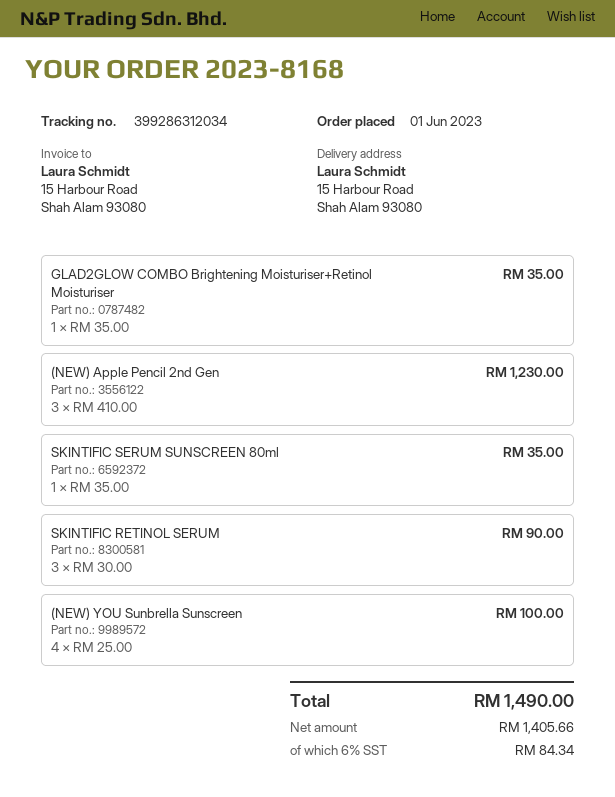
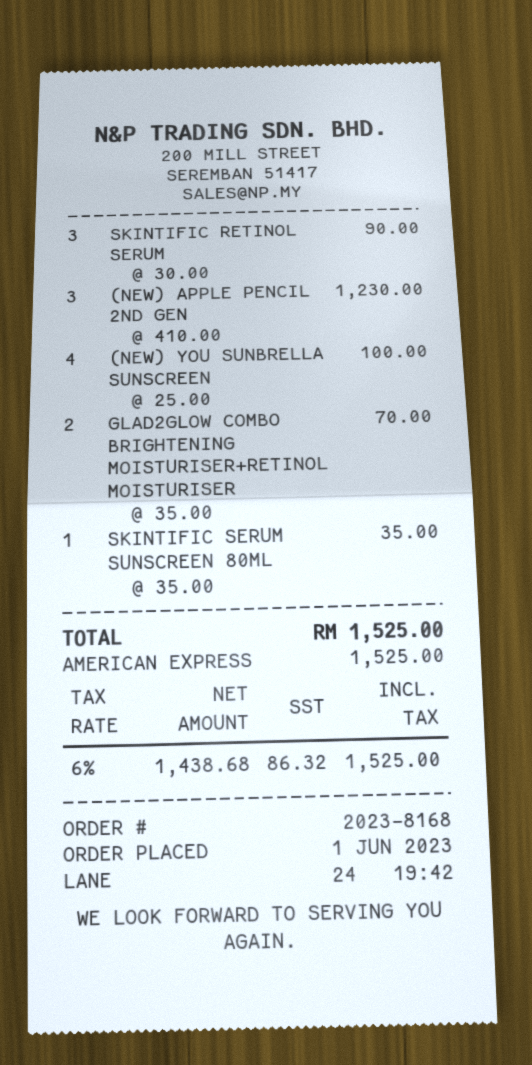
GLAD2GLOW COMBO Brightening Moisturiser+Retinol Moisturiser: 1 x 35.00 = 35.00 -> 2 x 35.00 = 70.00
net: 1405.66 -> 1438.68
tax: 6% = 84.34 -> 6% = 86.32
total: 1490.00 -> 1525.00

